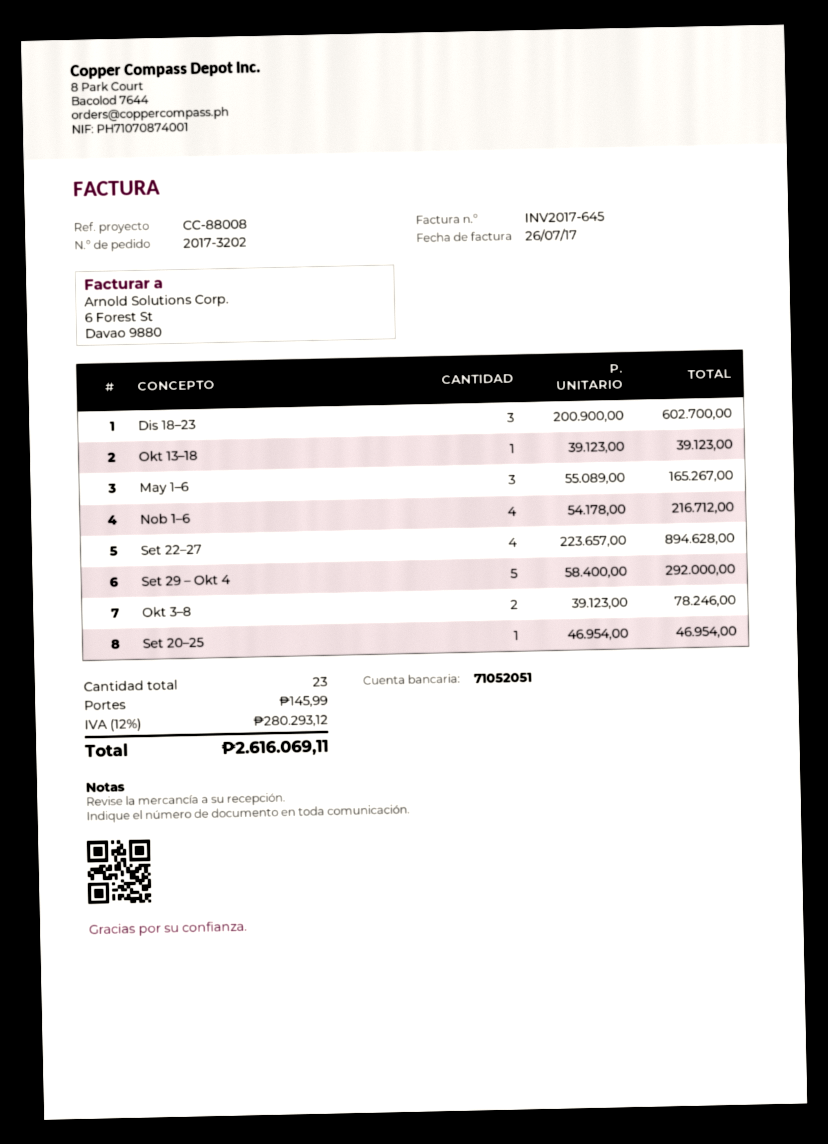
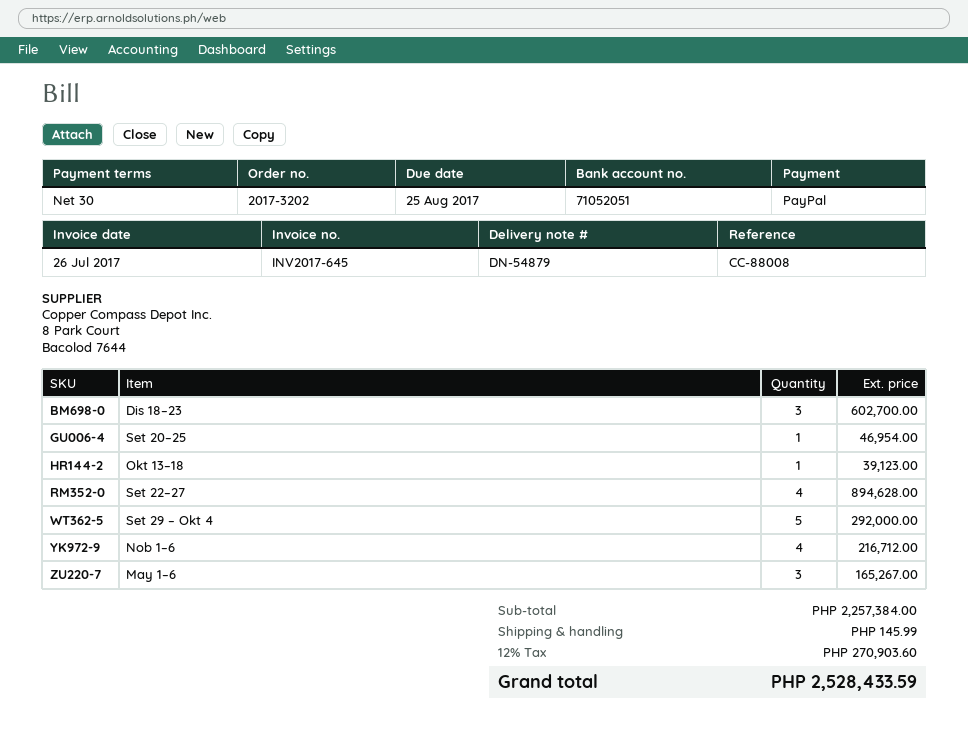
Okt 3–8: 2 for 78246.00 -> none
tax: 12% = 280293.12 -> 12% = 270903.60
total: 2616069.11 -> 2528433.59

